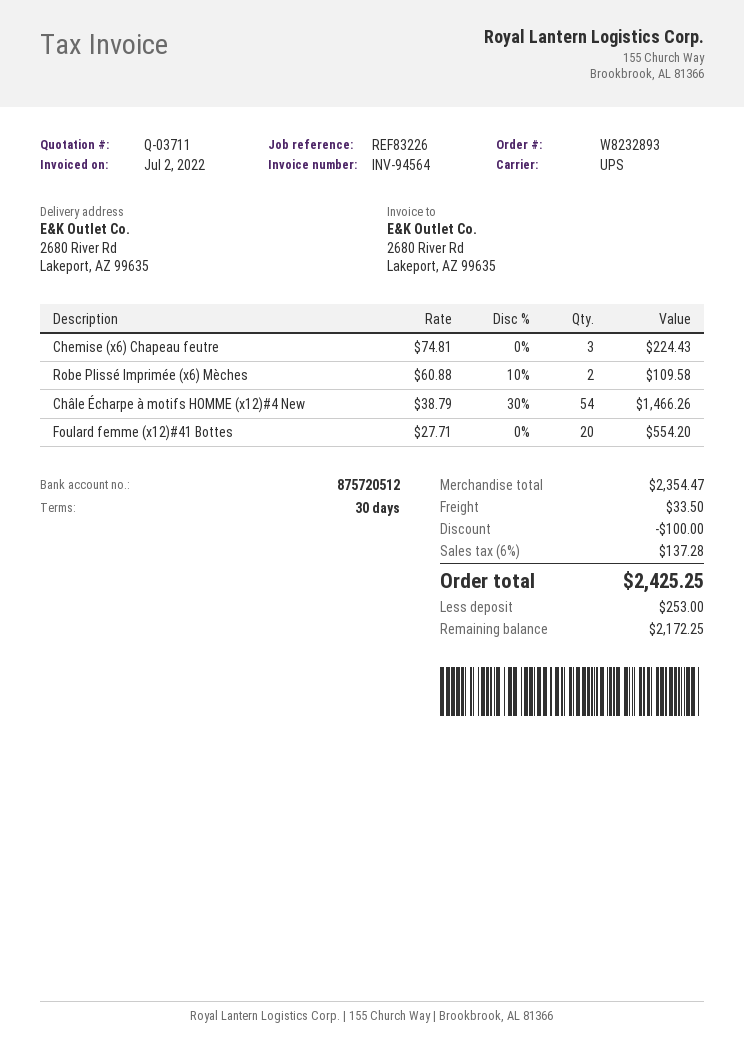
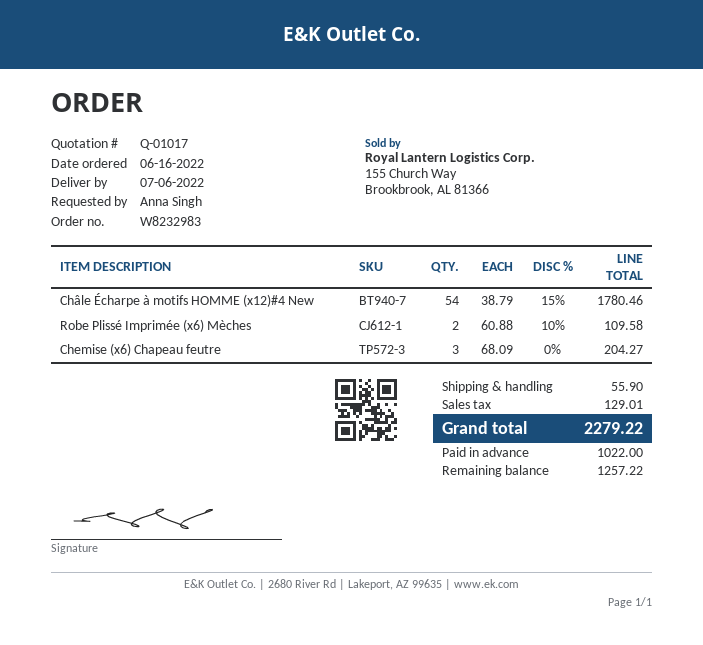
quote number: Q-03711 -> Q-01017
order number: W8232893 -> W8232983
Chemise (x6) Chapeau feutre: 3 x 74.81 = 224.43 -> 3 x 68.09 = 204.27
Châle Écharpe à motifs HOMME (x12)#4 New: 54 x 38.79 - 30% = 1466.26 -> 54 x 38.79 - 15% = 1780.46
Foulard femme (x12)#41 Bottes: 20 x 27.71 = 554.20 -> none
discount: 100.00 -> none
shipping: 33.50 -> 55.90
tax: 137.28 -> 129.01
total: 2425.25 -> 2279.22
deposit: 253.00 -> 1022.00
balance: 2172.25 -> 1257.22

